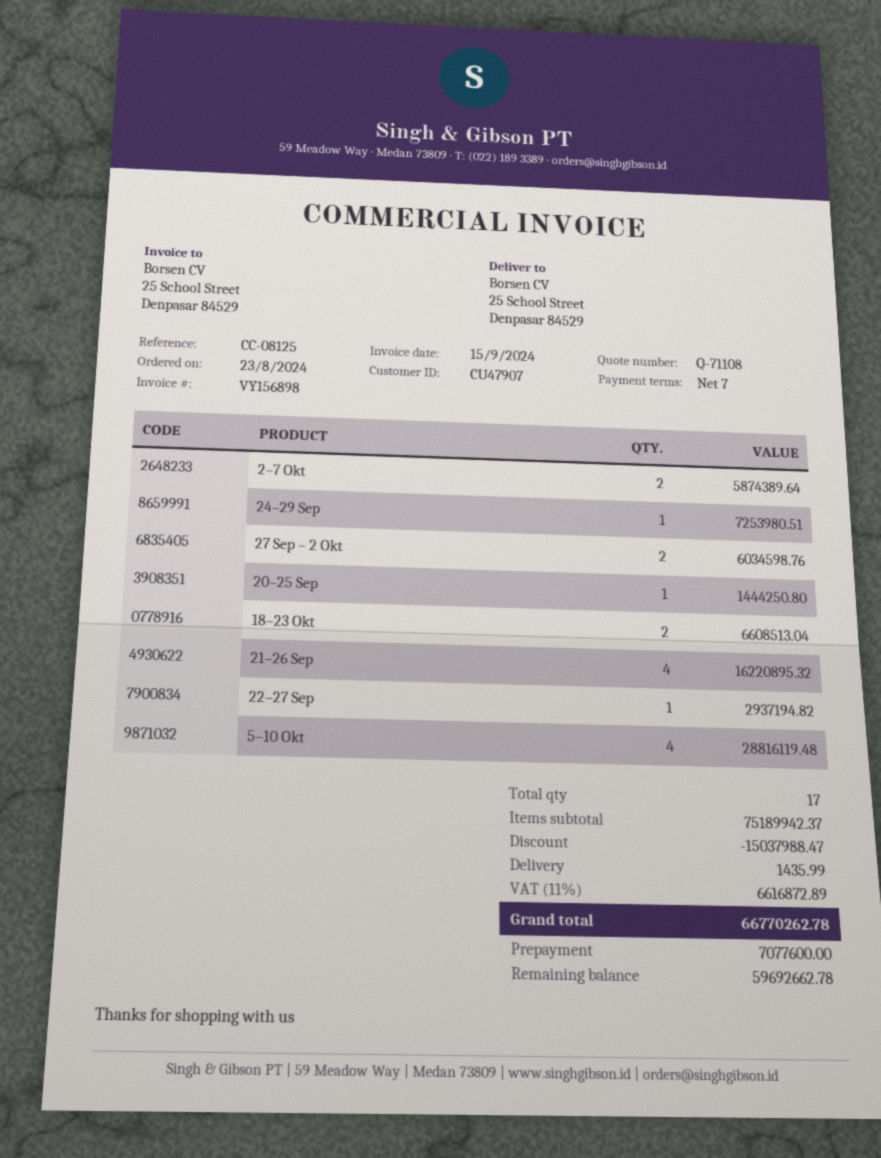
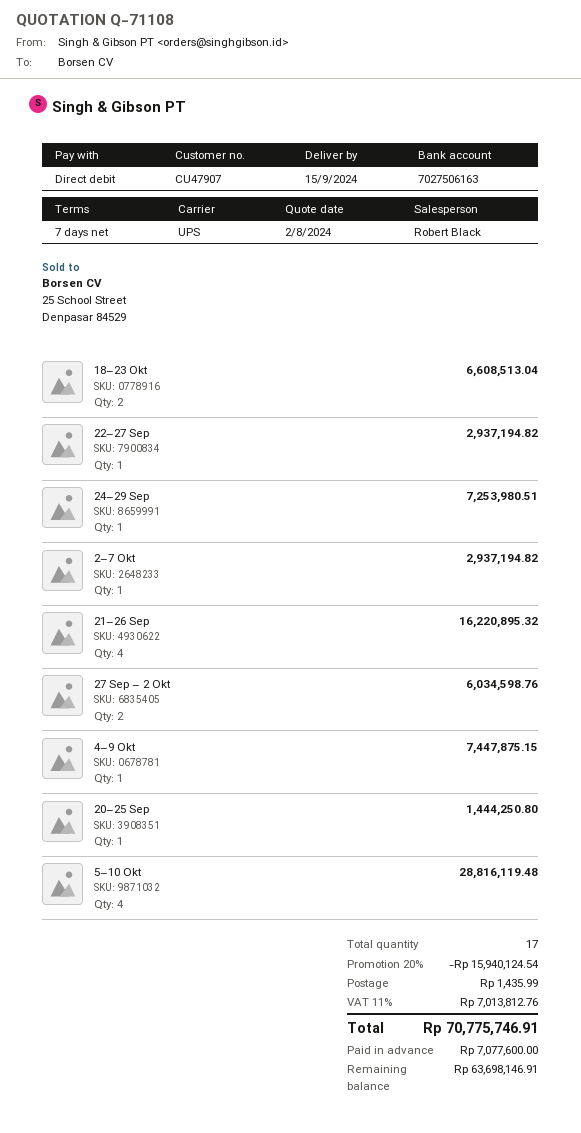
2–7 Okt: 2 for 5874389.64 -> 1 for 2937194.82
4–9 Okt: none -> 1 for 7447875.15
discount: 15037988.47 -> 15940124.54
tax: 11% = 6616872.89 -> 11% = 7013812.76
total: 66770262.78 -> 70775746.91
balance: 59692662.78 -> 63698146.91

